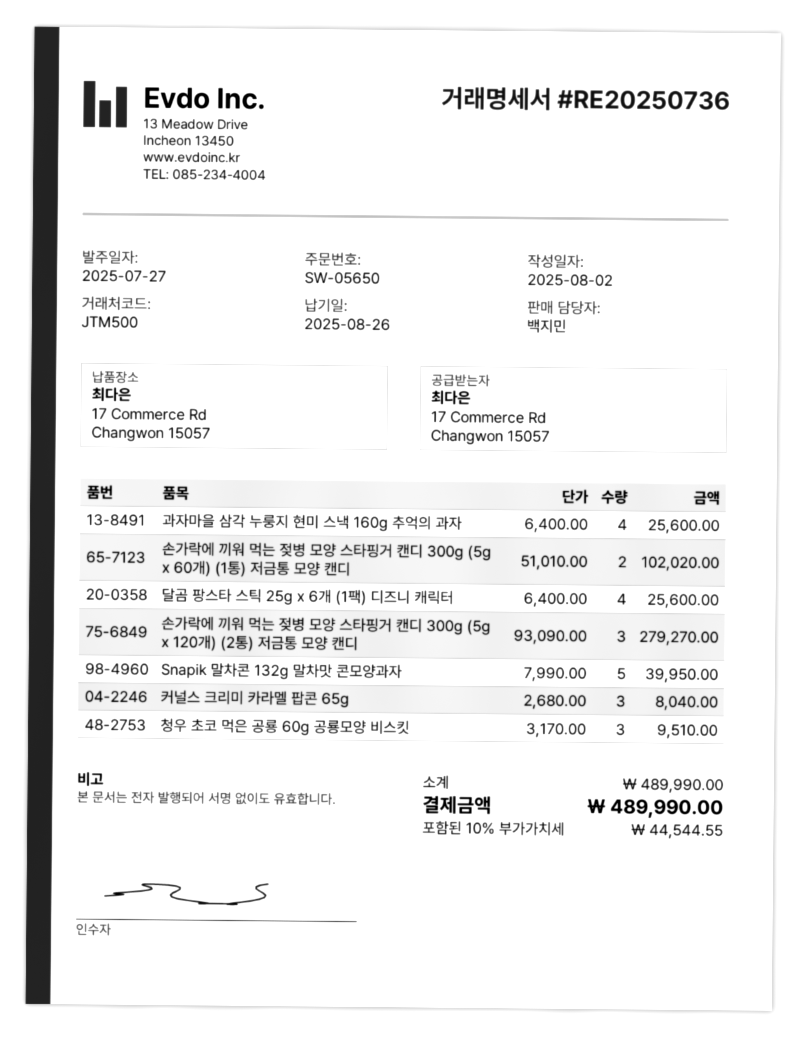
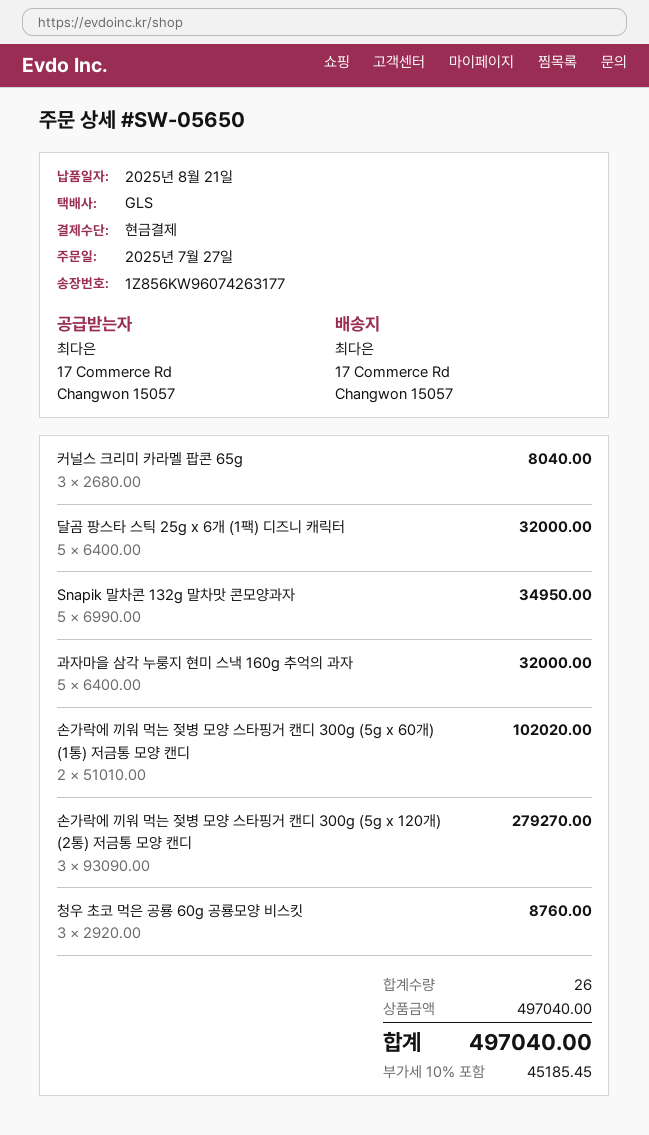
delivery date: 2025-08-26 -> 2025-08-21
과자마을 삼각 누룽지 현미 스낵 160g 추억의 과자: 4 x 6400.00 = 25600.00 -> 5 x 6400.00 = 32000.00
달곰 팡스타 스틱 25g x 6개 (1팩) 디즈니 캐릭터: 4 x 6400.00 = 25600.00 -> 5 x 6400.00 = 32000.00
Snapik 말차콘 132g 말차맛 콘모양과자: 5 x 7990.00 = 39950.00 -> 5 x 6990.00 = 34950.00
청우 초코 먹은 공룡 60g 공룡모양 비스킷: 3 x 3170.00 = 9510.00 -> 3 x 2920.00 = 8760.00
subtotal: 489990.00 -> 497040.00
tax: 10% = 44544.55 -> 10% = 45185.45
total: 489990.00 -> 497040.00

